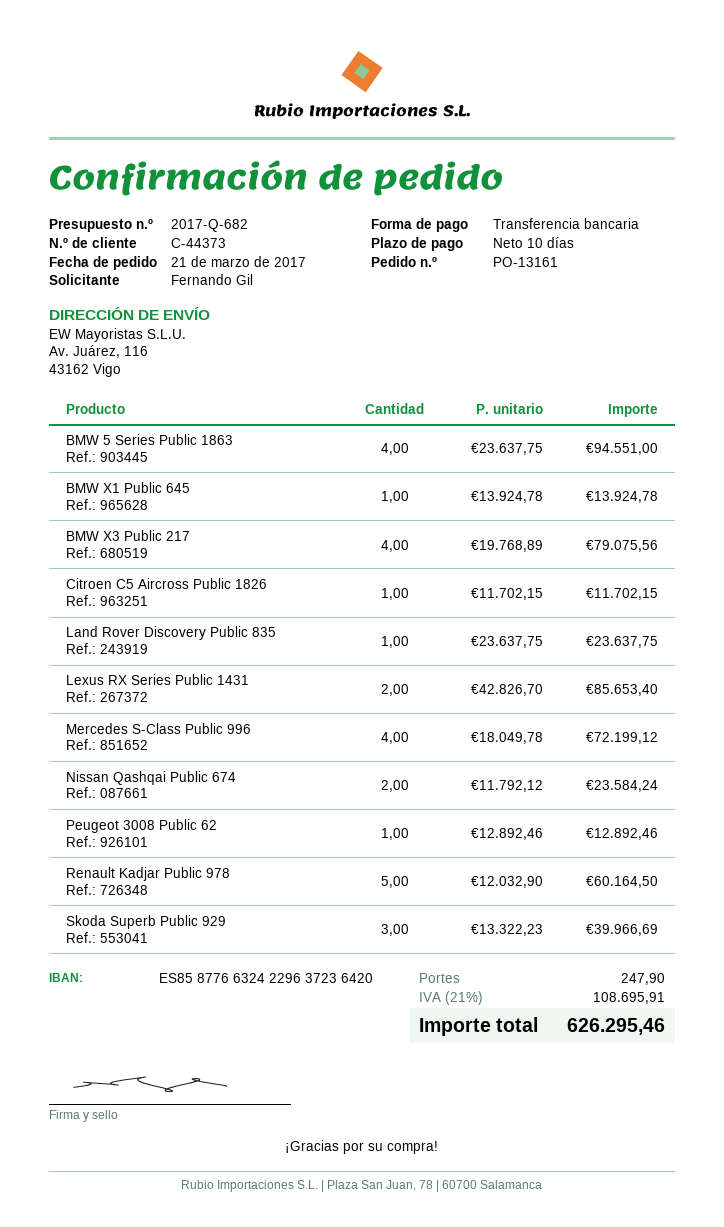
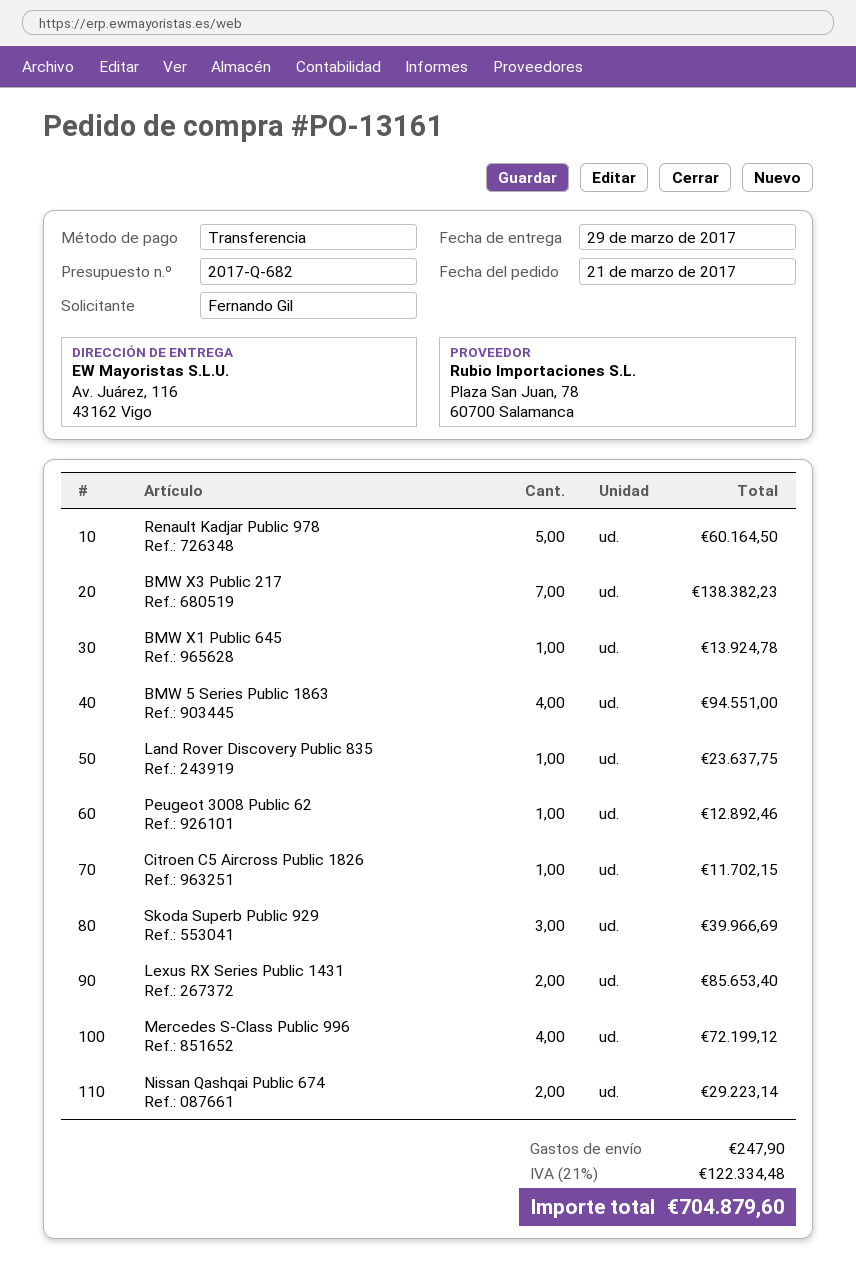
BMW X3 Public 217: 4 for 79075.56 -> 7 for 138382.23
Nissan Qashqai Public 674: 2 for 23584.24 -> 2 for 29223.14
tax: 21% = 108695.91 -> 21% = 122334.48
total: 626295.46 -> 704879.60

